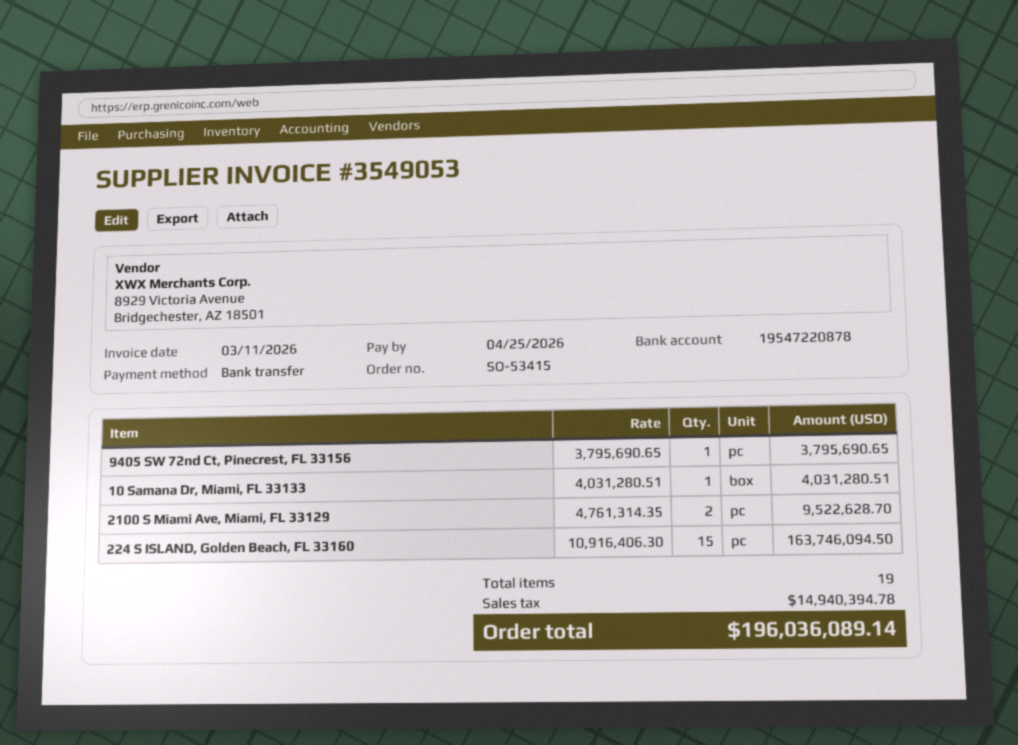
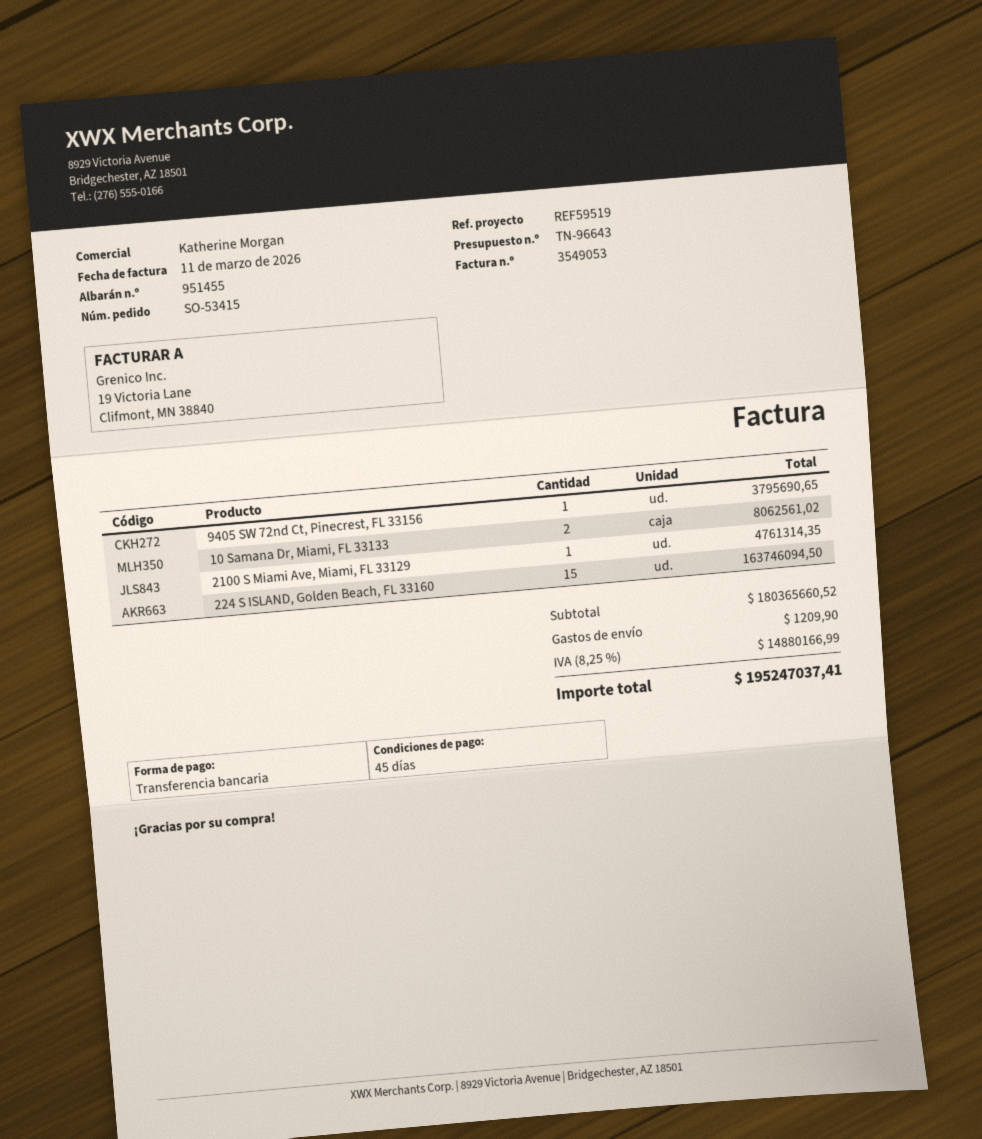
10 Samana Dr, Miami, FL 33133: 1 for 4031280.51 -> 2 for 8062561.02
2100 S Miami Ave, Miami, FL 33129: 2 for 9522628.70 -> 1 for 4761314.35
shipping: none -> 1209.90
tax: 14940394.78 -> 14880166.99
total: 196036089.14 -> 195247037.41

